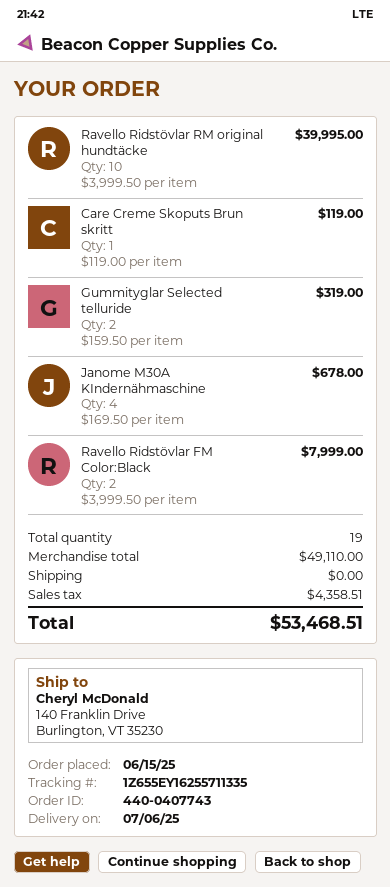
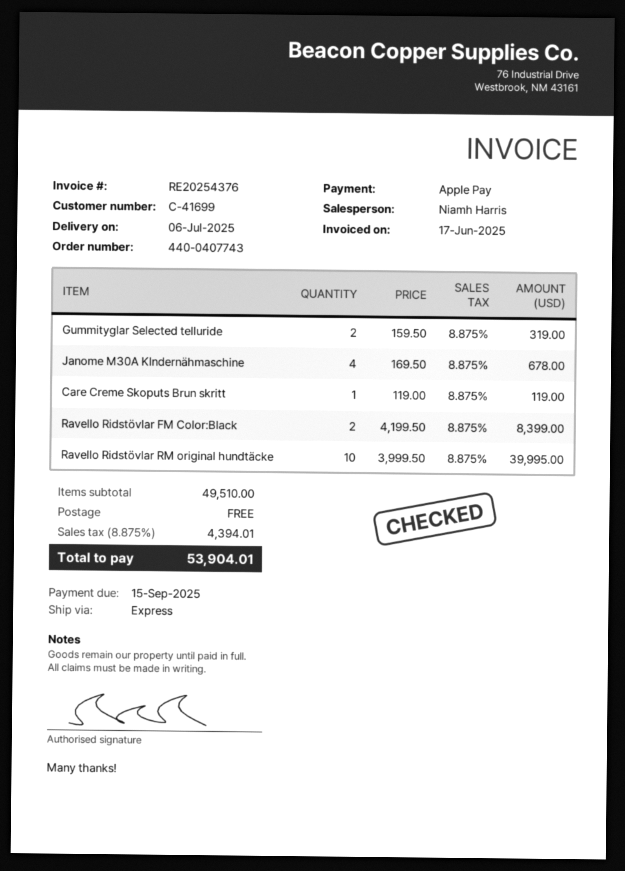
Ravello Ridstövlar FM Color:Black: 2 x 3999.50 = 7999.00 -> 2 x 4199.50 = 8399.00
subtotal: 49110.00 -> 49510.00
tax: 4358.51 -> 4394.01
total: 53468.51 -> 53904.01

